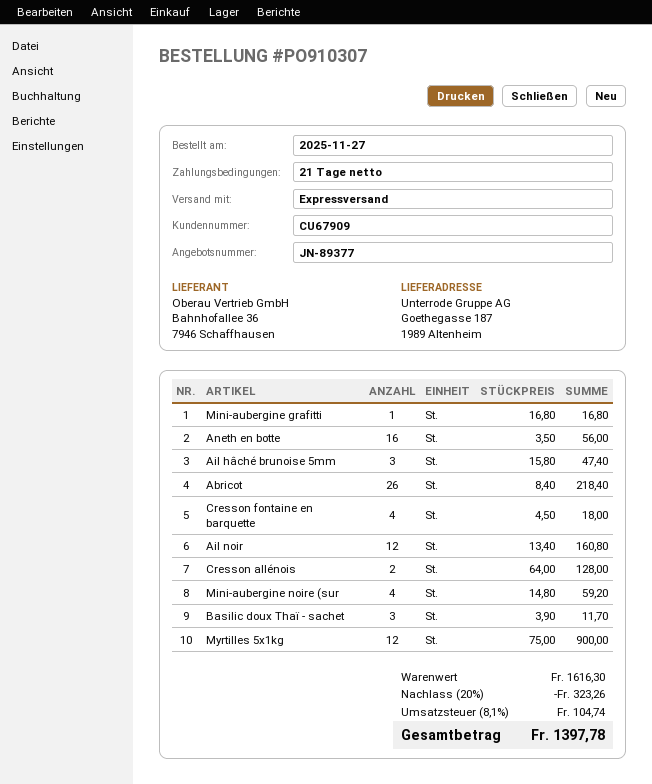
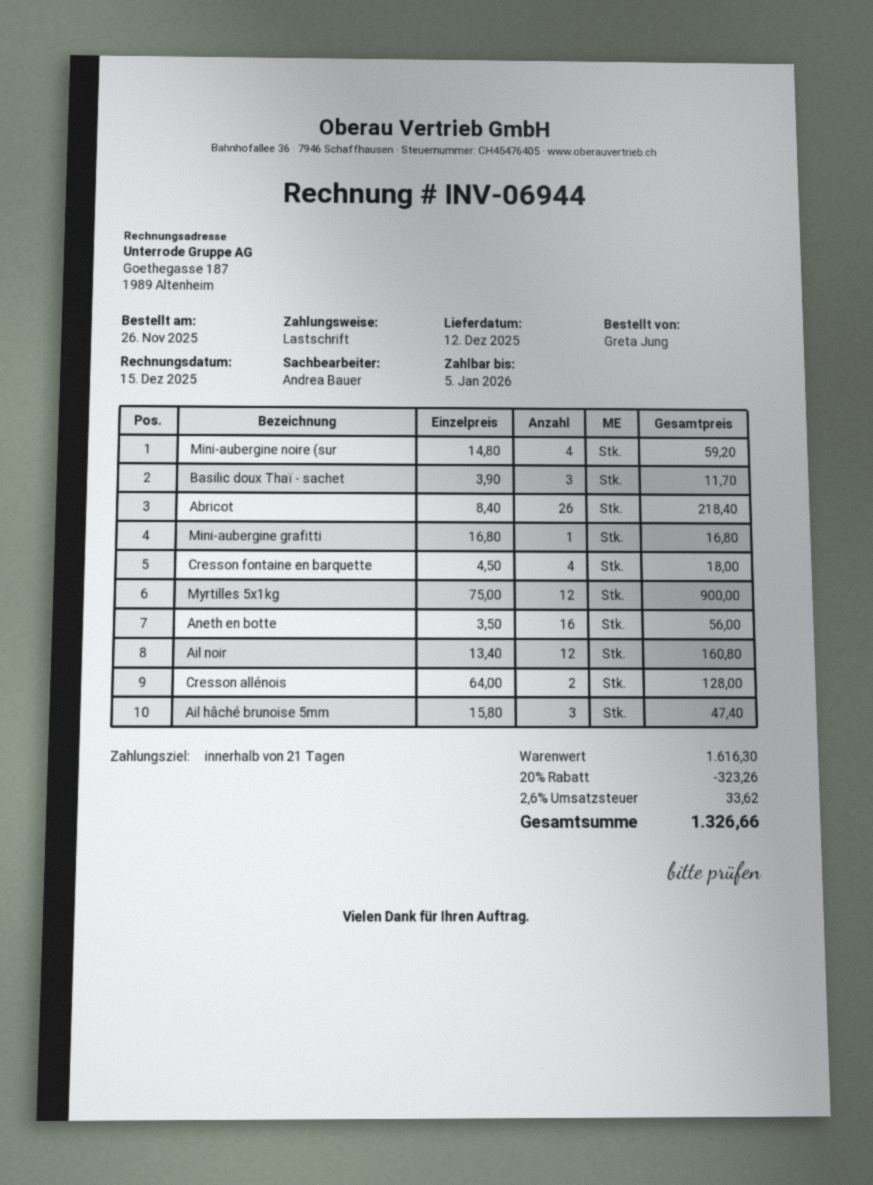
order date: 2025-11-27 -> 2025-11-26
tax: 8.1% = 104.74 -> 2.6% = 33.62
total: 1397.78 -> 1326.66

